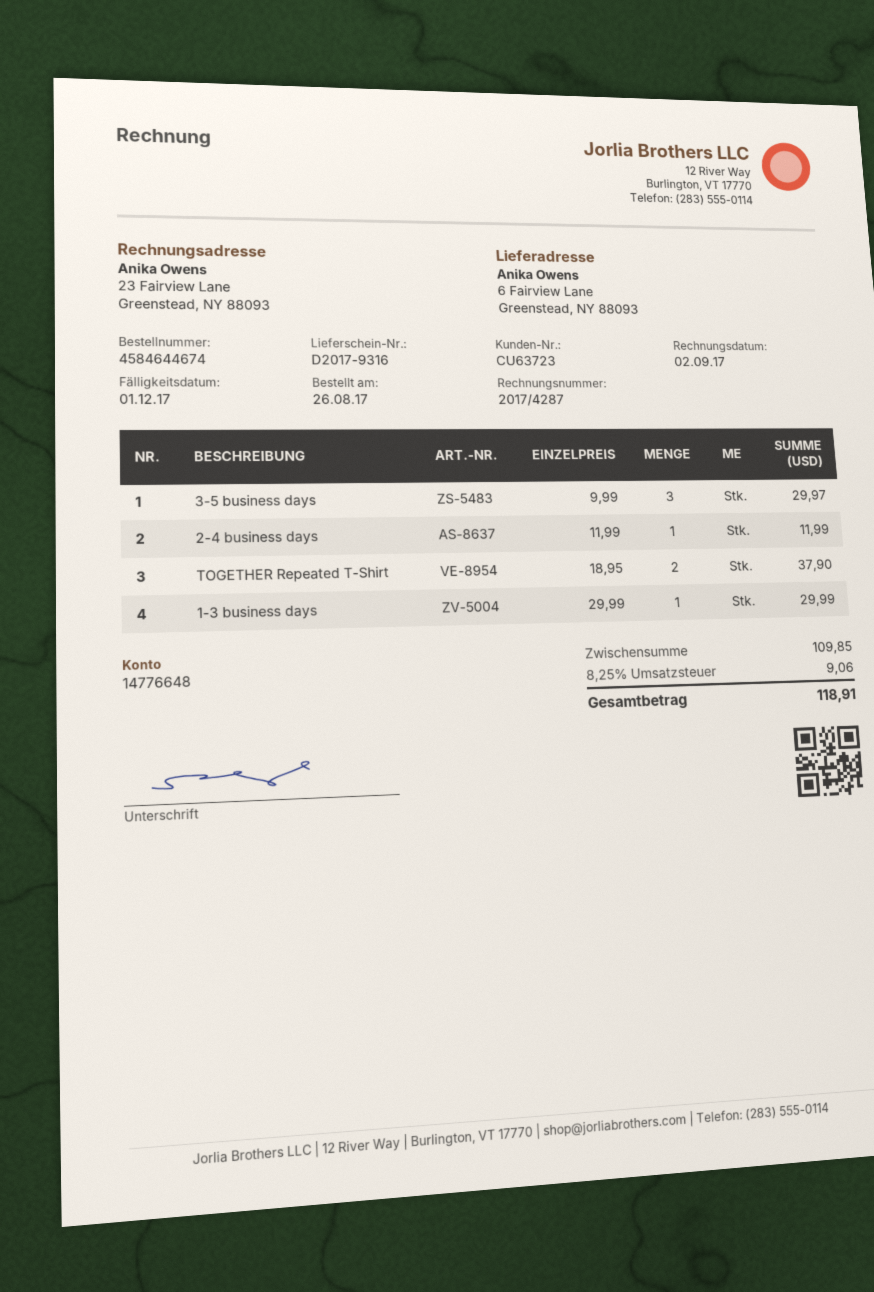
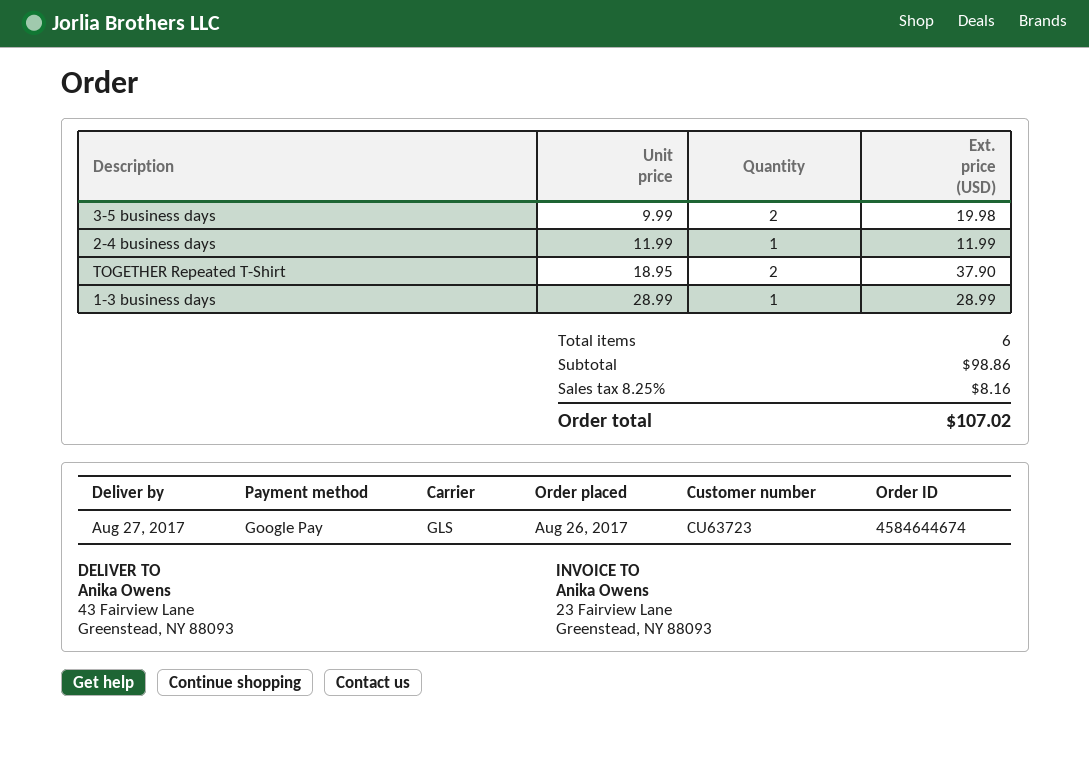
ship to: 6 Fairview Lane, Greenstead, NY 88093 -> 43 Fairview Lane, Greenstead, NY 88093
3-5 business days: 3 x 9.99 = 29.97 -> 2 x 9.99 = 19.98
1-3 business days: 1 x 29.99 = 29.99 -> 1 x 28.99 = 28.99
subtotal: 109.85 -> 98.86
tax: 8.25% = 9.06 -> 8.25% = 8.16
total: 118.91 -> 107.02

